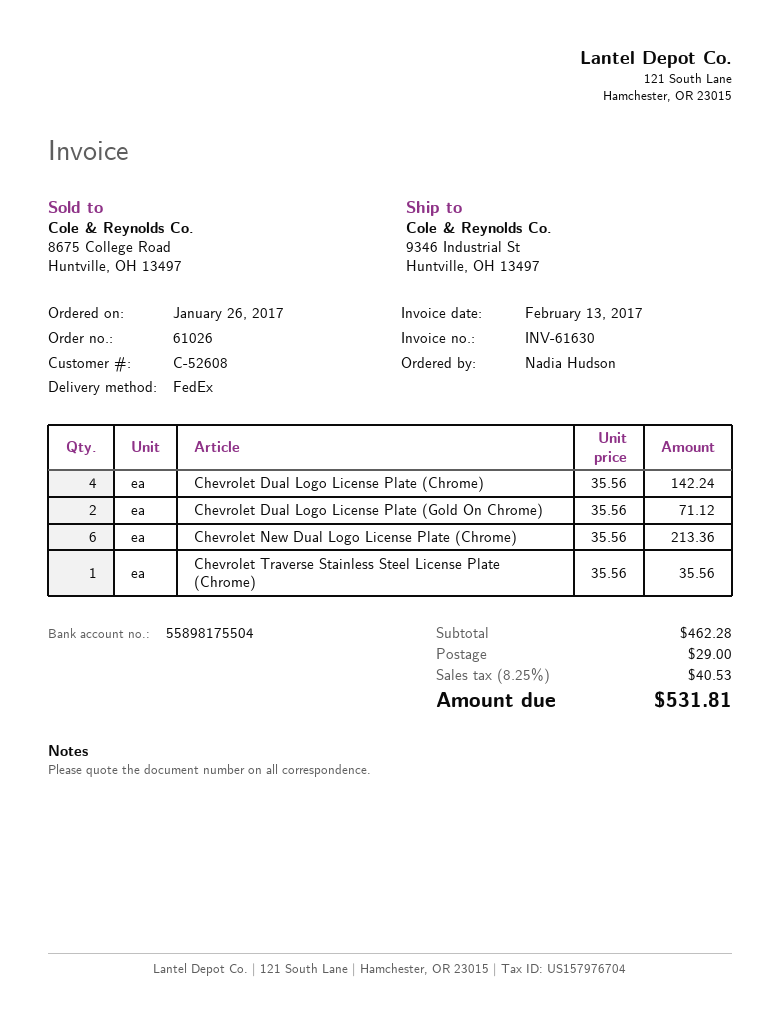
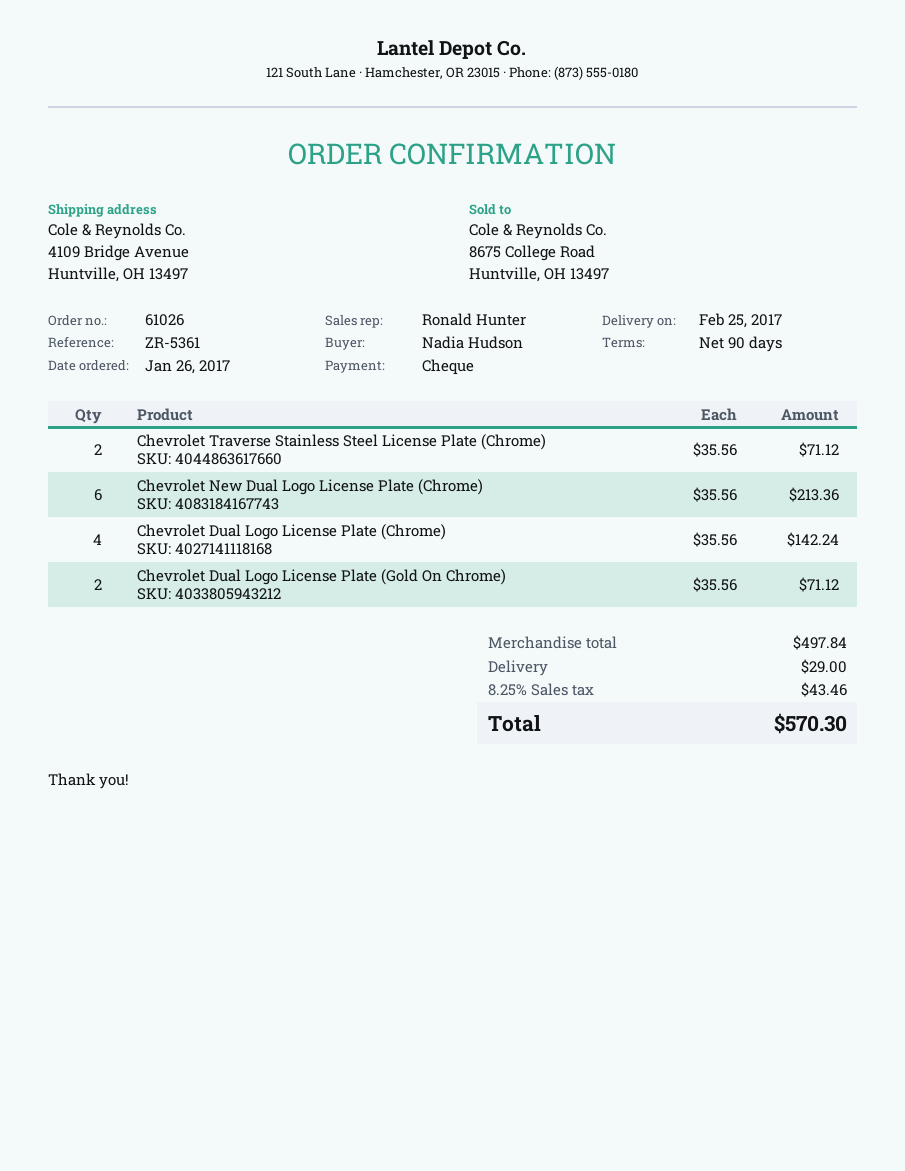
ship to: 9346 Industrial St, Huntville, OH 13497 -> 4109 Bridge Avenue, Huntville, OH 13497
Chevrolet Traverse Stainless Steel License Plate (Chrome): 1 x 35.56 = 35.56 -> 2 x 35.56 = 71.12
subtotal: 462.28 -> 497.84
tax: 8.25% = 40.53 -> 8.25% = 43.46
total: 531.81 -> 570.30

